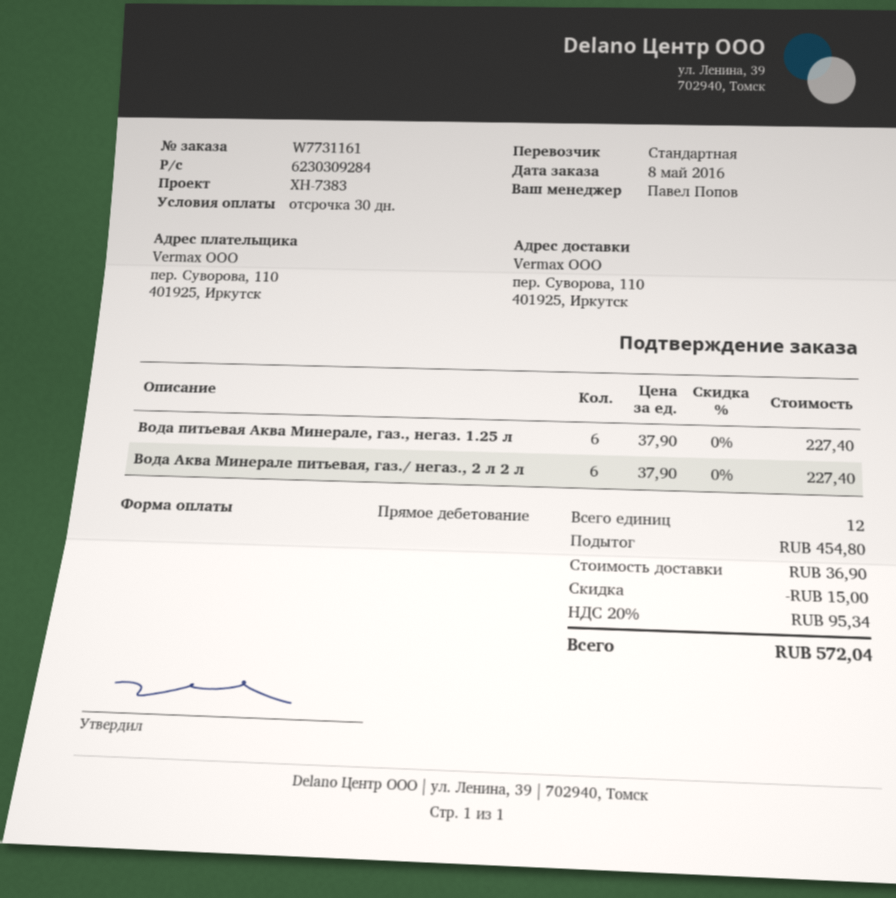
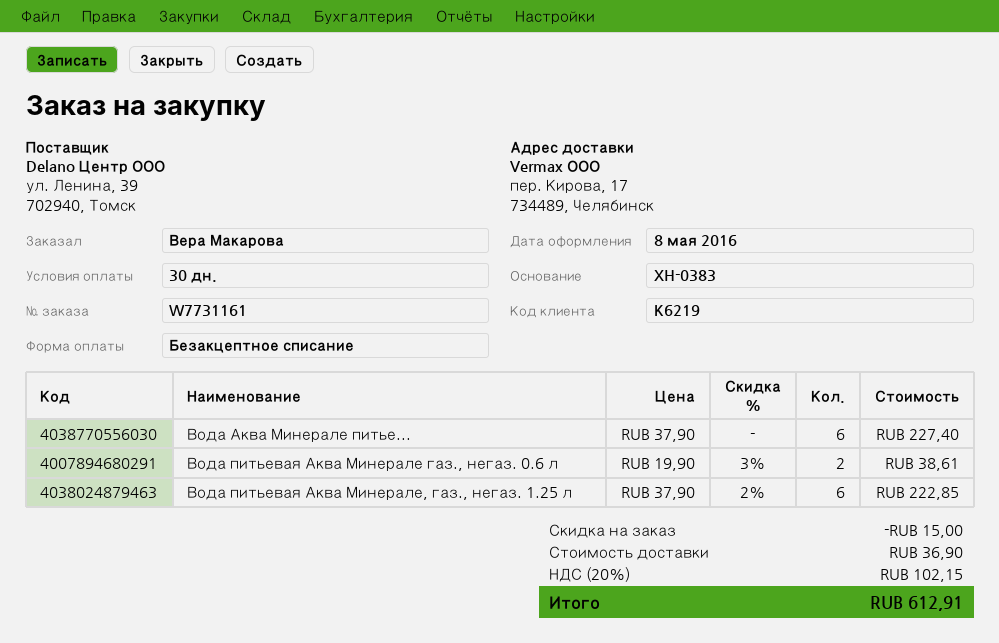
reference: XH-7383 -> XH-0383
ship to: пер. Суворова, 110, 401925, Иркутск -> пер. Кирова, 17, 734489, Челябинск
Вода питьевая Аква Минерале, газ., негаз. 1.25 л: 6 x 37.90 = 227.40 -> 6 x 37.90 - 2% = 222.85
Вода питьевая Аква Минерале газ., негаз. 0.6 л: none -> 2 x 19.90 - 3% = 38.61
tax: 20% = 95.34 -> 20% = 102.15
total: 572.04 -> 612.91

